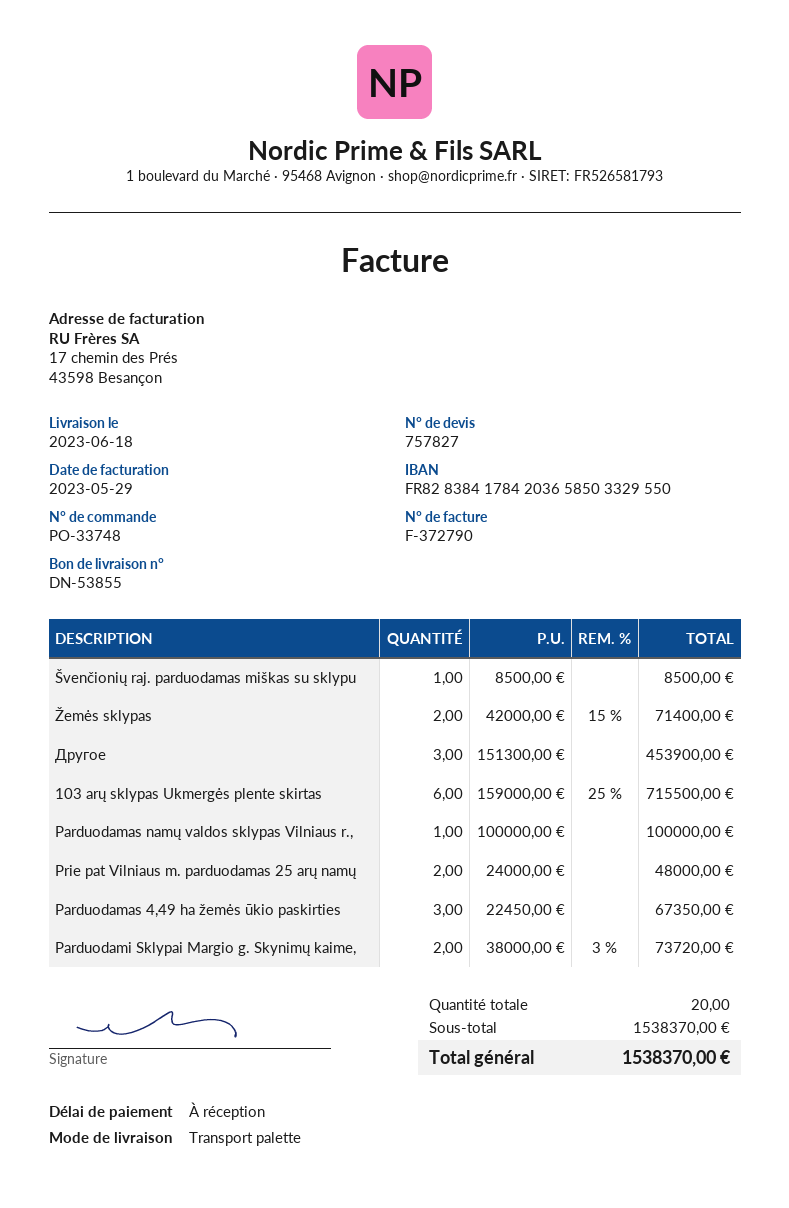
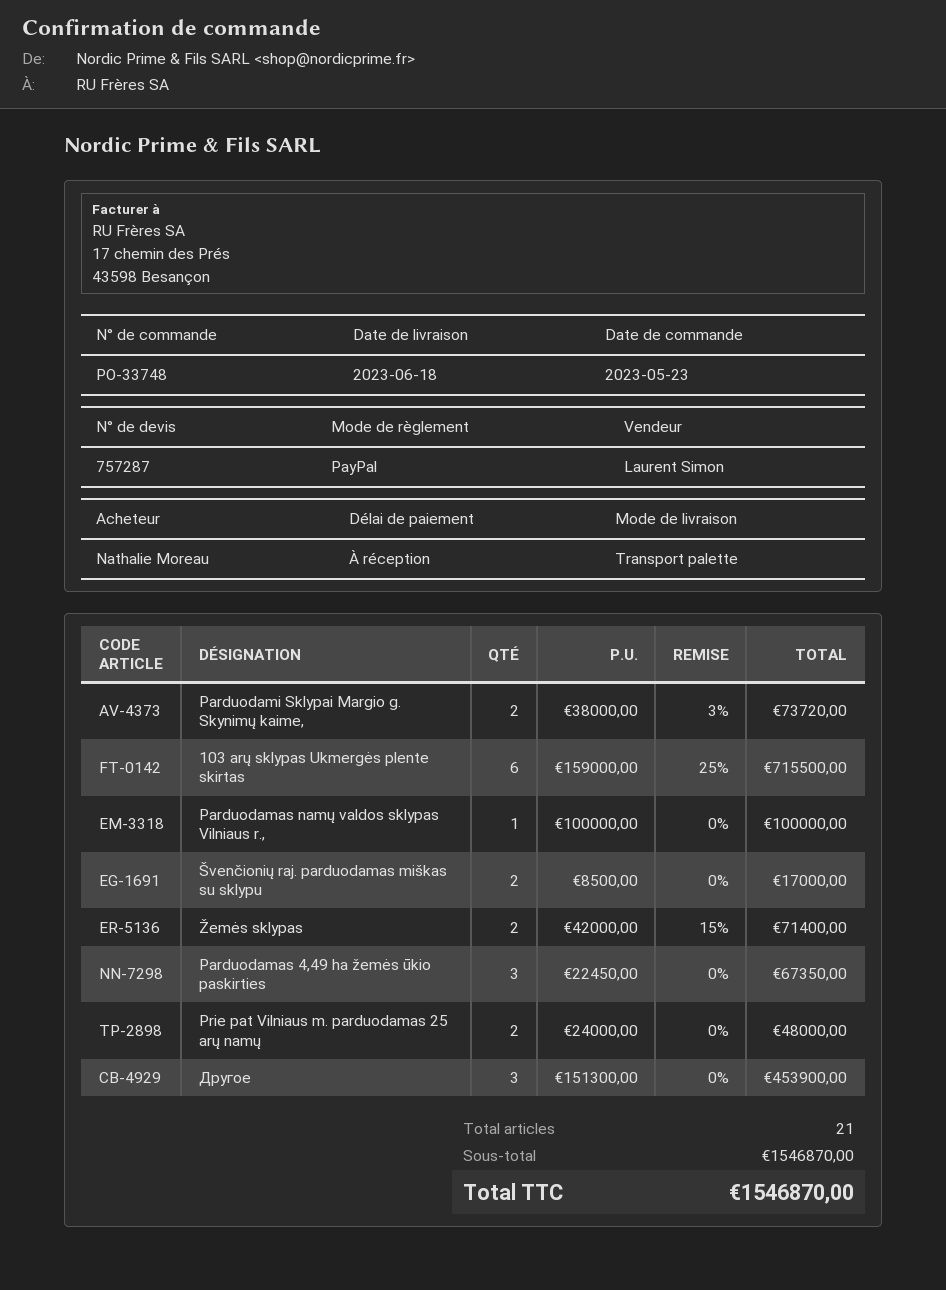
quote number: 757827 -> 757287
Švenčionių raj. parduodamas miškas su sklypu: 1 x 8500.00 = 8500.00 -> 2 x 8500.00 = 17000.00
total quantity: 20 -> 21
subtotal: 1538370.00 -> 1546870.00
total: 1538370.00 -> 1546870.00

